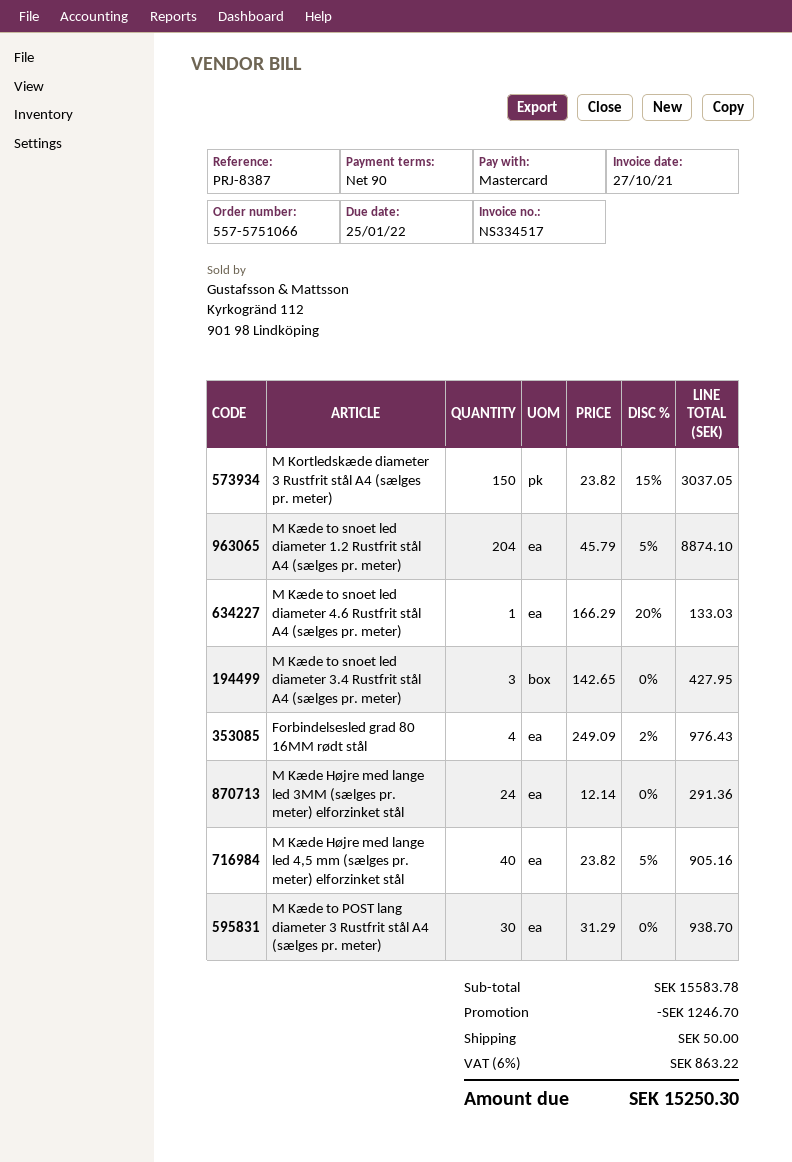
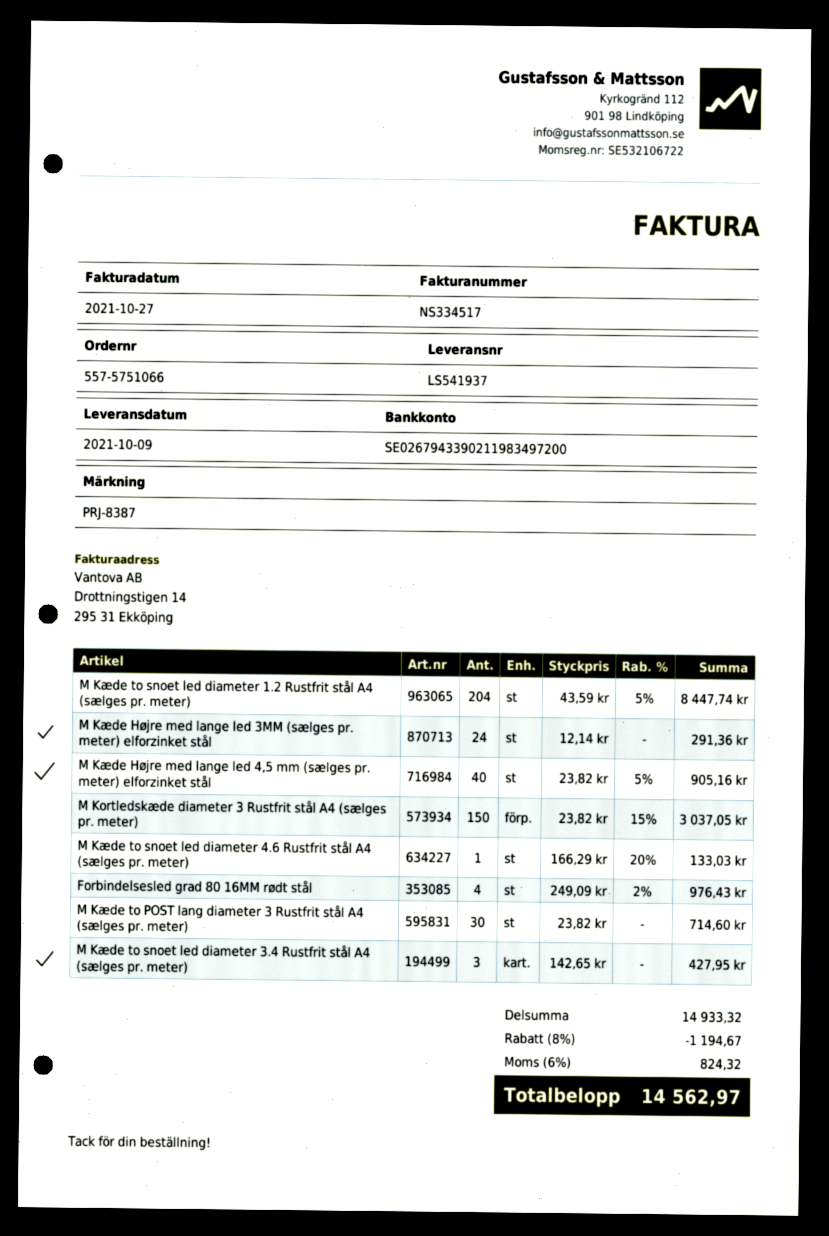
M Kæde to snoet led diameter 1.2 Rustfrit stål A4 (sælges pr. meter): 204 x 45.79 - 5% = 8874.10 -> 204 x 43.59 - 5% = 8447.74
M Kæde to POST lang diameter 3 Rustfrit stål A4 (sælges pr. meter): 30 x 31.29 = 938.70 -> 30 x 23.82 = 714.60
subtotal: 15583.78 -> 14933.32
discount: 1246.70 -> 1194.67
shipping: 50.00 -> none
tax: 6% = 863.22 -> 6% = 824.32
total: 15250.30 -> 14562.97

